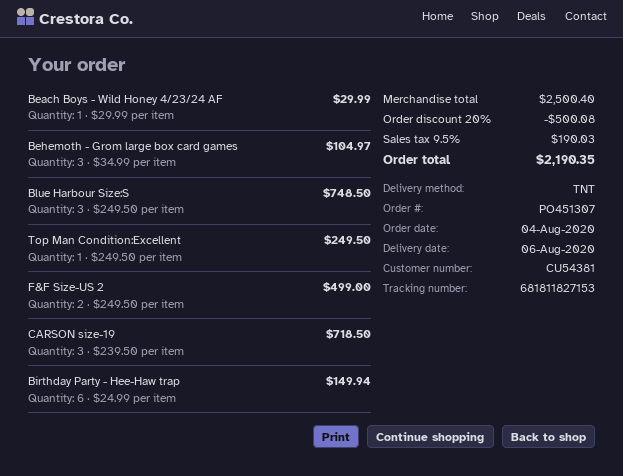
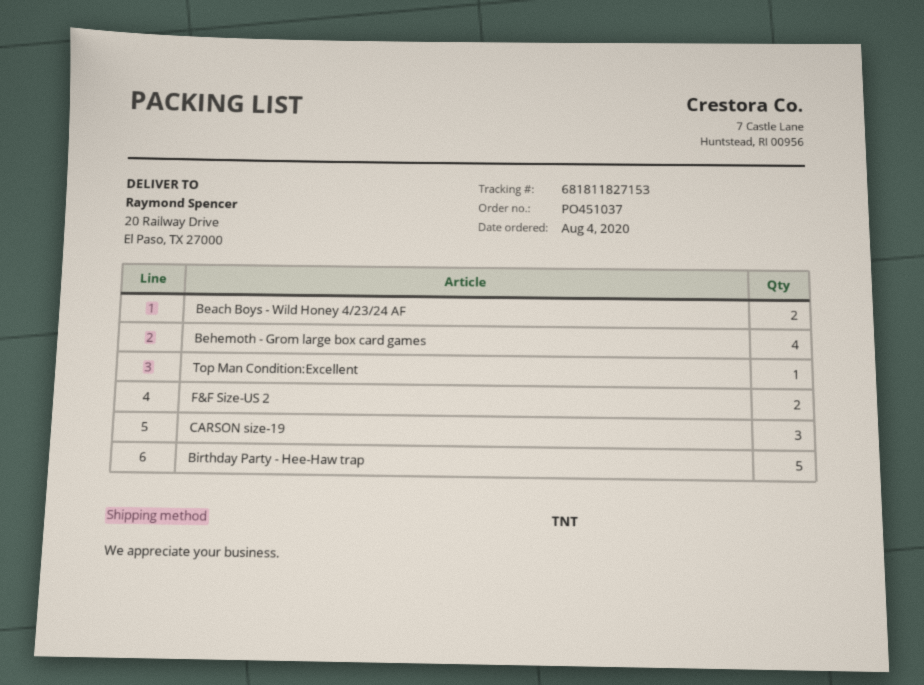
order number: PO451307 -> PO451037
Beach Boys - Wild Honey 4/23/24 AF: 1 -> 2
Behemoth - Grom large box card games: 3 -> 4
Blue Harbour Size:S: 3 -> none
Birthday Party - Hee-Haw trap: 6 -> 5

